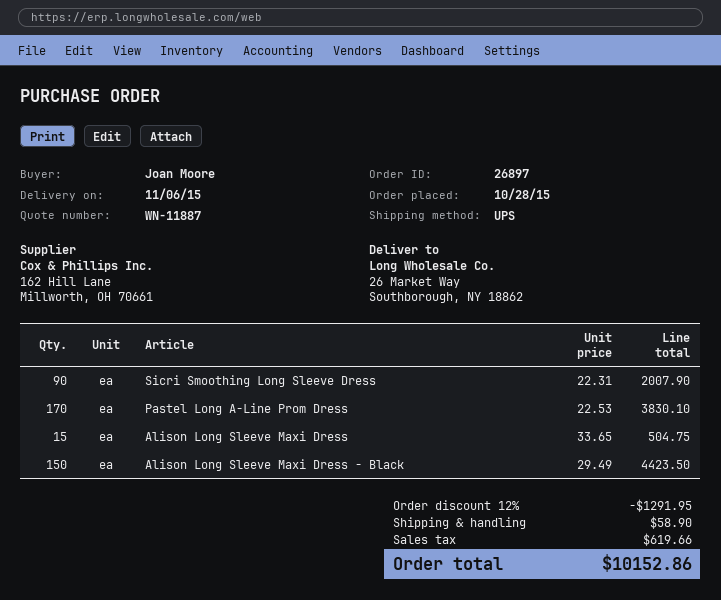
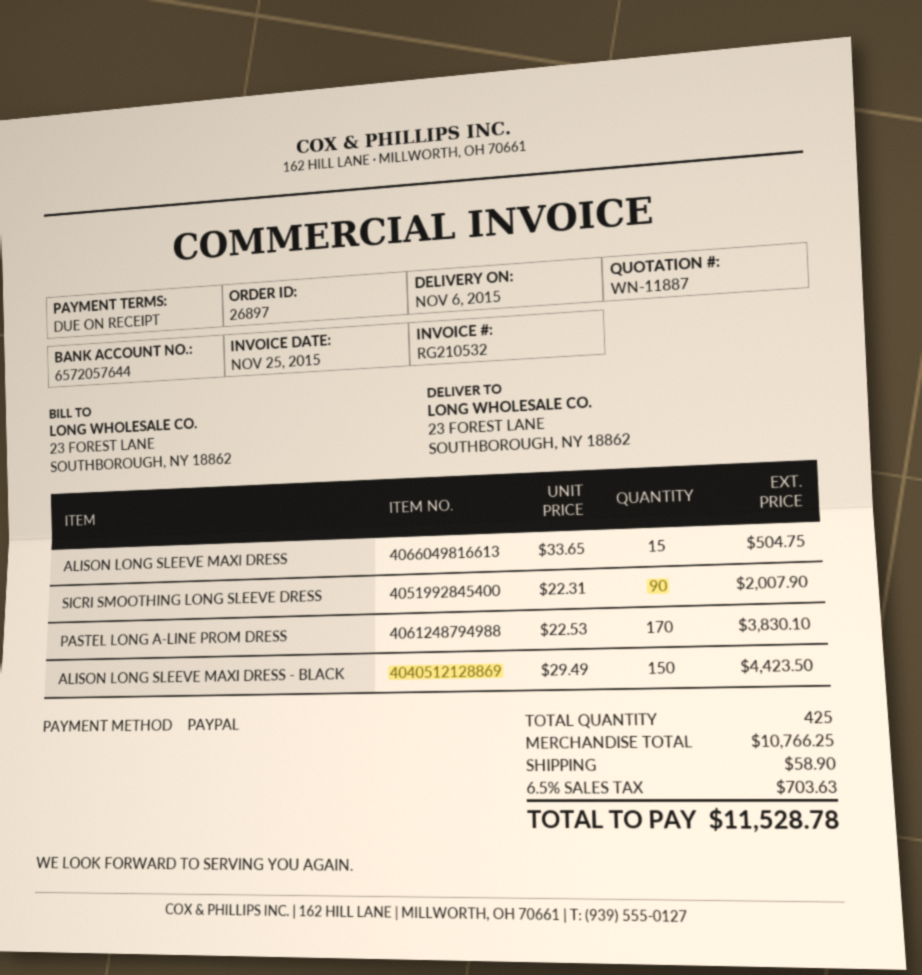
ship to: 26 Market Way, Southborough, NY 18862 -> 23 FOREST LANE, SOUTHBOROUGH, NY 18862
discount: 12% = 1291.95 -> none
tax: 619.66 -> 703.63
total: 10152.86 -> 11528.78

